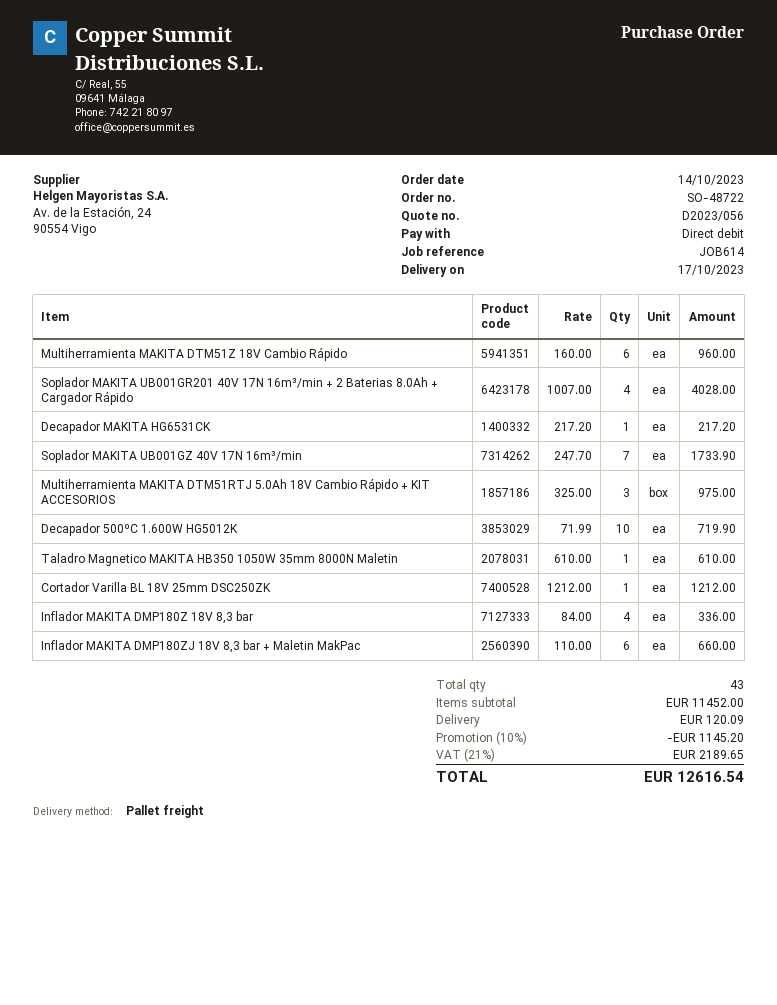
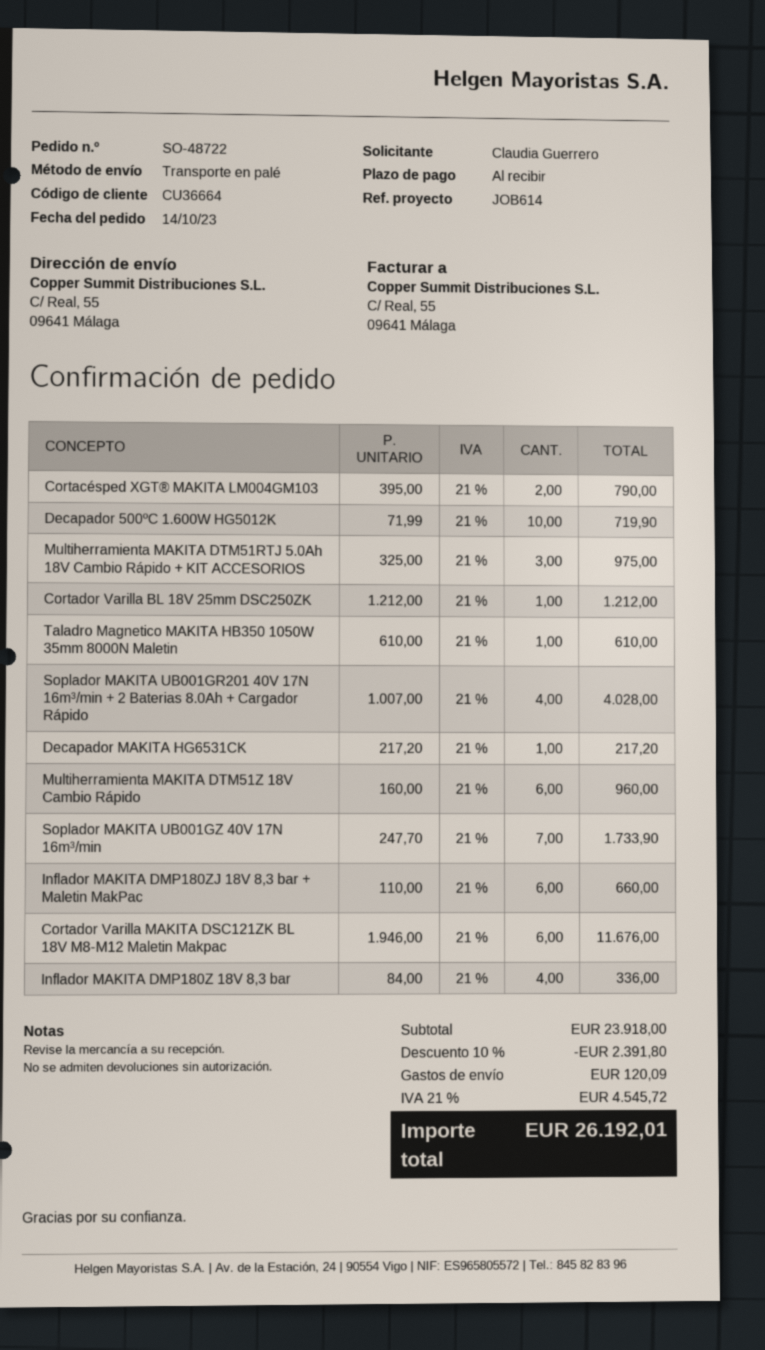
Cortacésped XGT® MAKITA LM004GM103: none -> 2 x 395.00 = 790.00
Cortador Varilla MAKITA DSC121ZK BL 18V M8-M12 Maletin Makpac: none -> 6 x 1946.00 = 11676.00
subtotal: 11452.00 -> 23918.00
discount: 10% = 1145.20 -> 10% = 2391.80
tax: 21% = 2189.65 -> 21% = 4545.72
total: 12616.54 -> 26192.01

